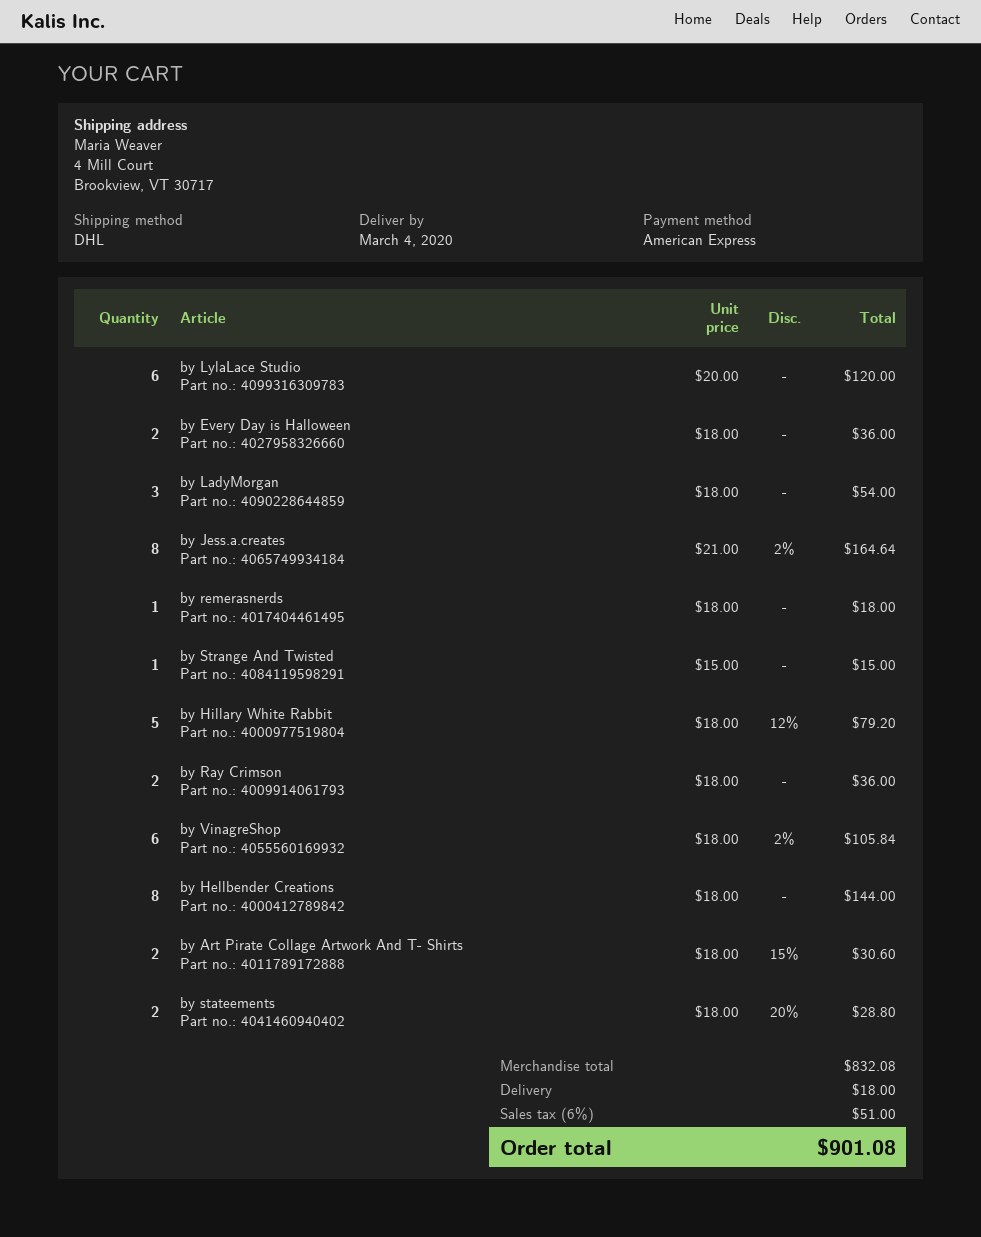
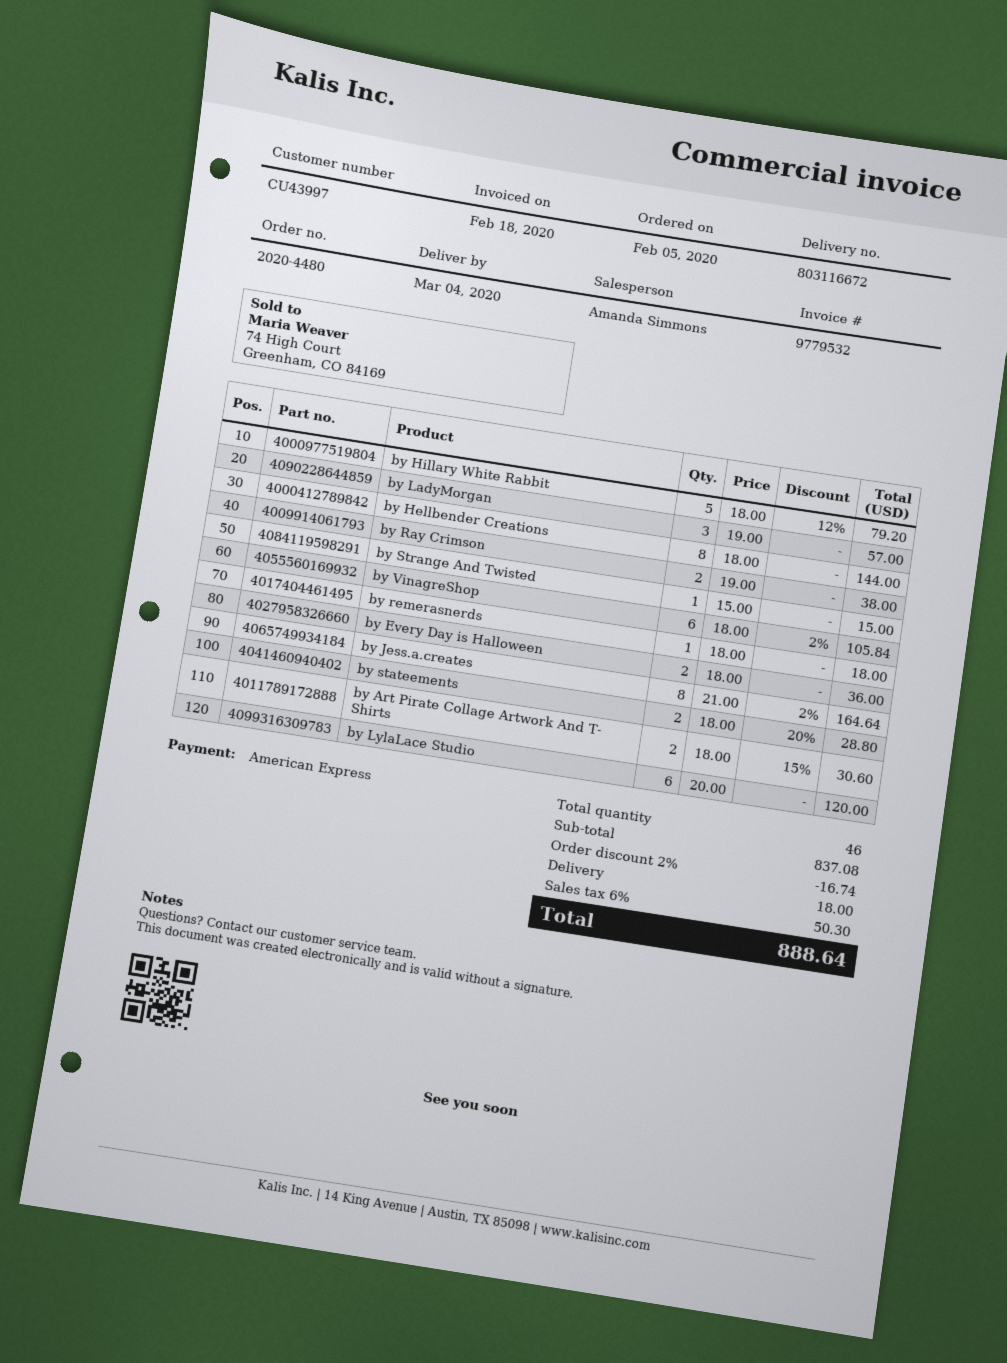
by LadyMorgan: 3 x 18.00 = 54.00 -> 3 x 19.00 = 57.00
by Ray Crimson: 2 x 18.00 = 36.00 -> 2 x 19.00 = 38.00
subtotal: 832.08 -> 837.08
discount: none -> 2% = 16.74
tax: 6% = 51.00 -> 6% = 50.30
total: 901.08 -> 888.64

